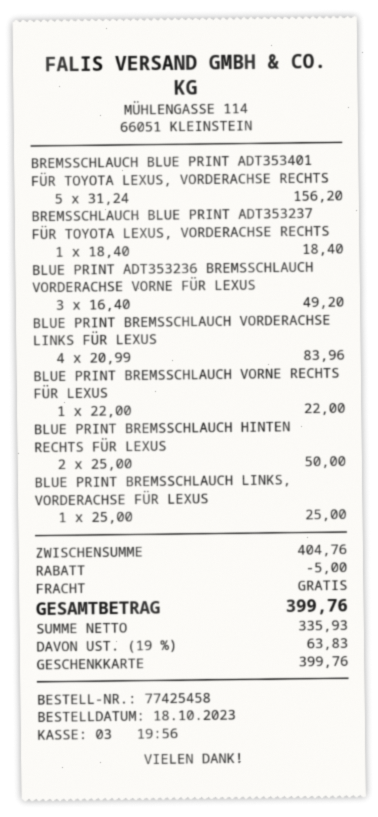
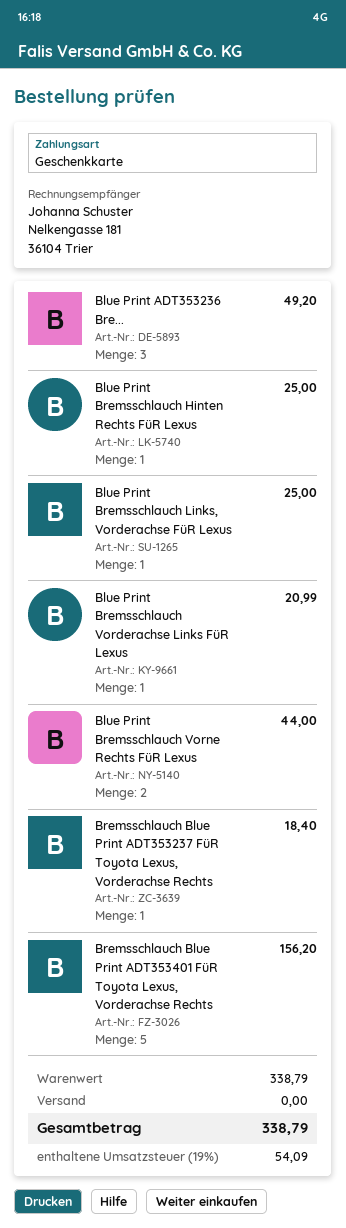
BLUE PRINT BREMSSCHLAUCH VORDERACHSE LINKS FÜR LEXUS: 4 for 83.96 -> 1 for 20.99
BLUE PRINT BREMSSCHLAUCH VORNE RECHTS FÜR LEXUS: 1 for 22.00 -> 2 for 44.00
BLUE PRINT BREMSSCHLAUCH HINTEN RECHTS FÜR LEXUS: 2 for 50.00 -> 1 for 25.00
subtotal: 404.76 -> 338.79
discount: 5.00 -> none
tax: 19% = 63.83 -> 19% = 54.09
total: 399.76 -> 338.79

